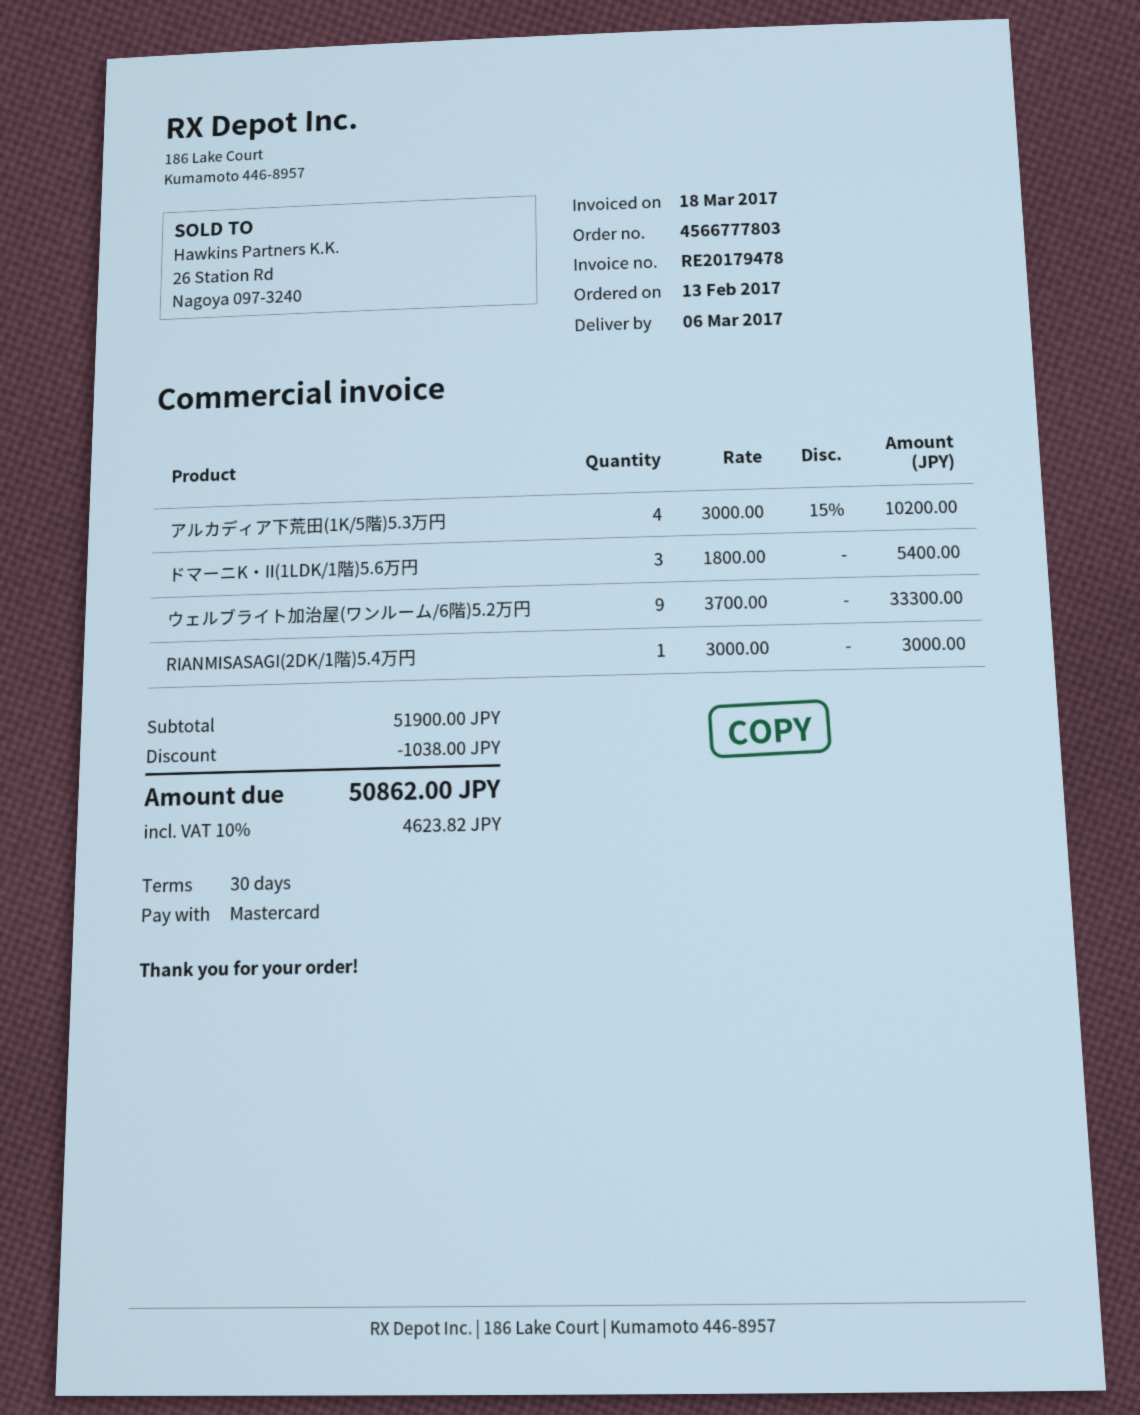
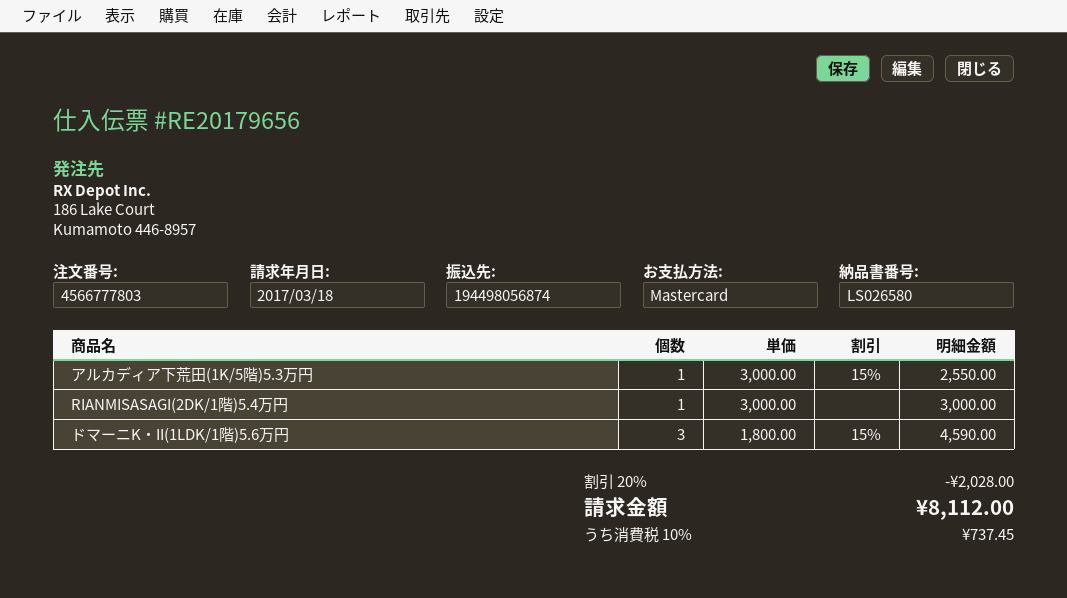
invoice number: RE20179478 -> RE20179656
アルカディア下荒田(1K/5階)5.3万円: 4 x 3000.00 - 15% = 10200.00 -> 1 x 3000.00 - 15% = 2550.00
ドマーニK・II(1LDK/1階)5.6万円: 3 x 1800.00 = 5400.00 -> 3 x 1800.00 - 15% = 4590.00
ウェルブライト加治屋(ワンルーム/6階)5.2万円: 9 x 3700.00 = 33300.00 -> none
discount: 1038.00 -> 2028.00
tax: 10% = 4623.82 -> 10% = 737.45
total: 50862.00 -> 8112.00

